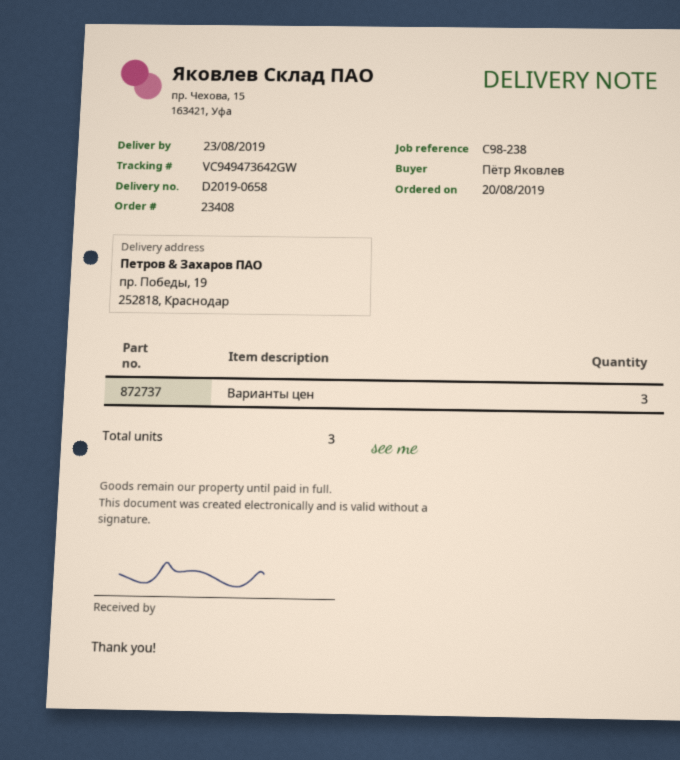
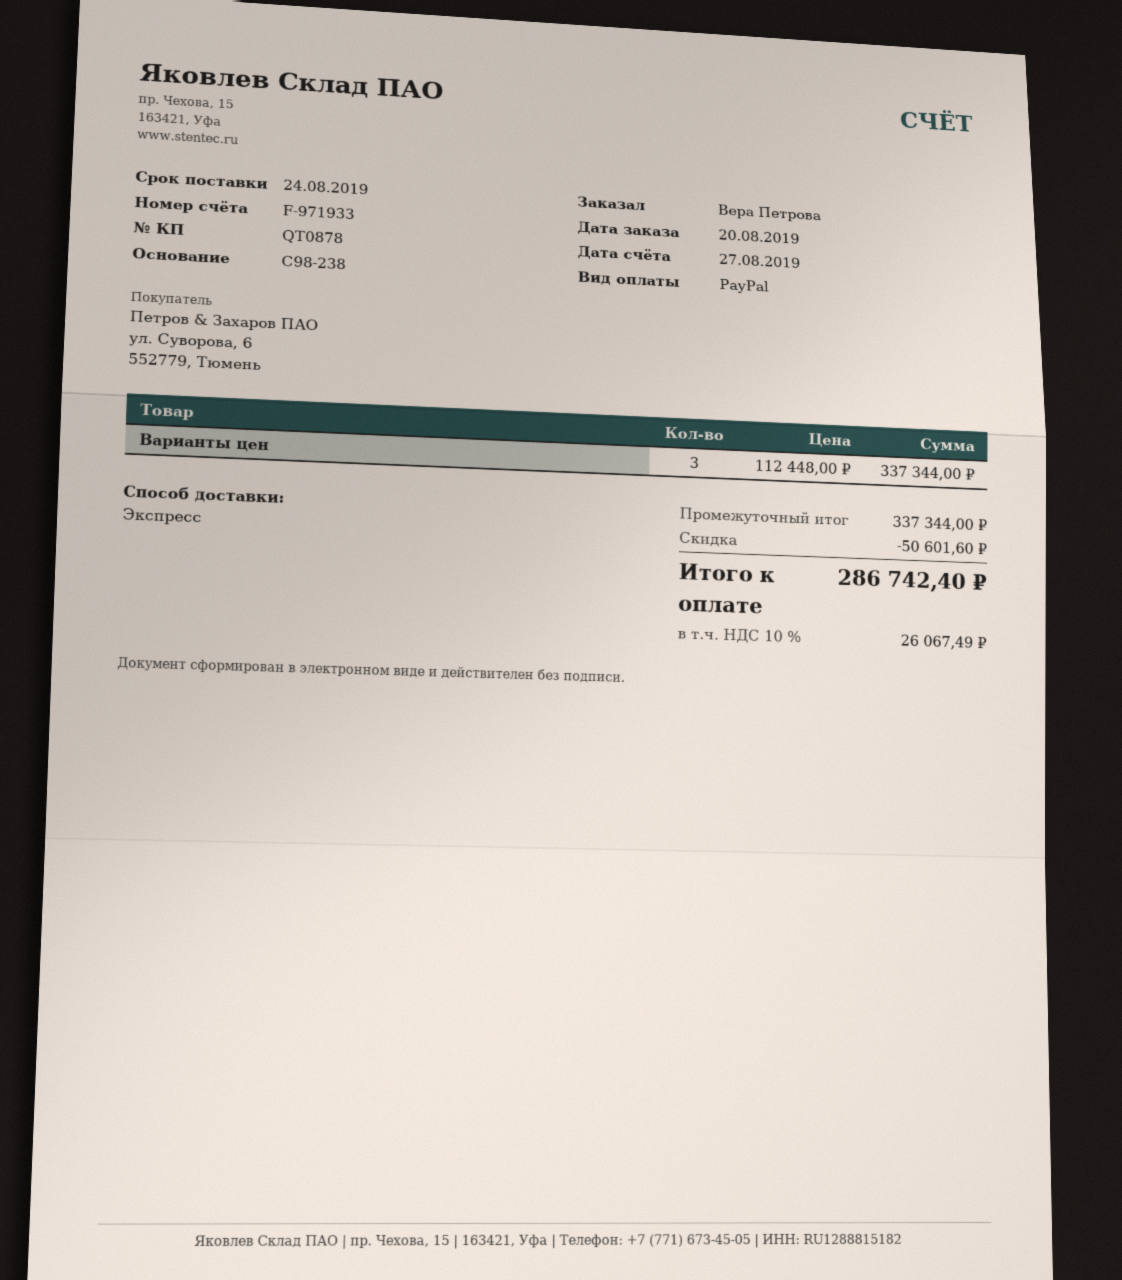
delivery date: 2019-08-23 -> 2019-08-24
ordered by: Пётр Яковлев -> Вера Петрова

